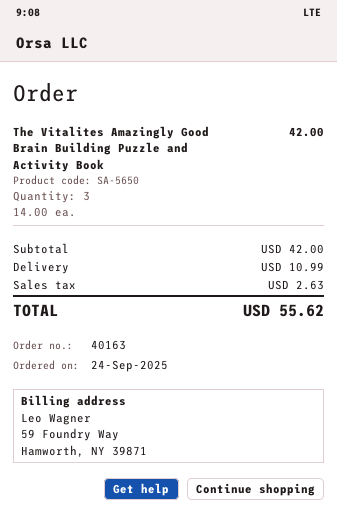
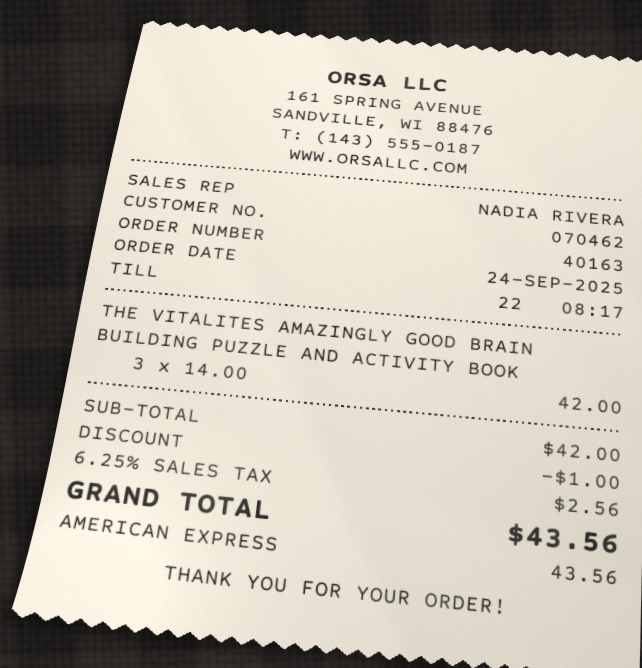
discount: none -> 1.00
shipping: 10.99 -> none
tax: 2.63 -> 2.56
total: 55.62 -> 43.56

